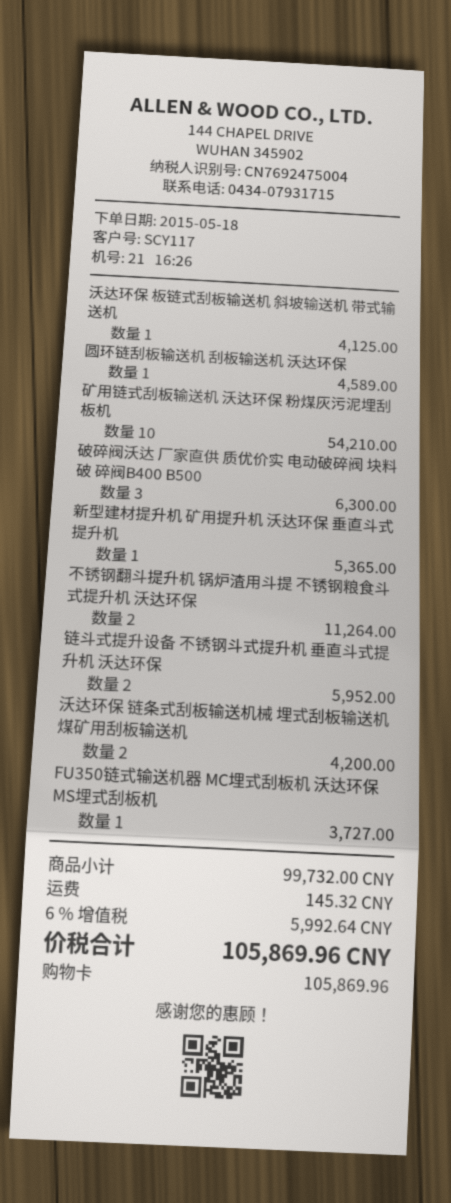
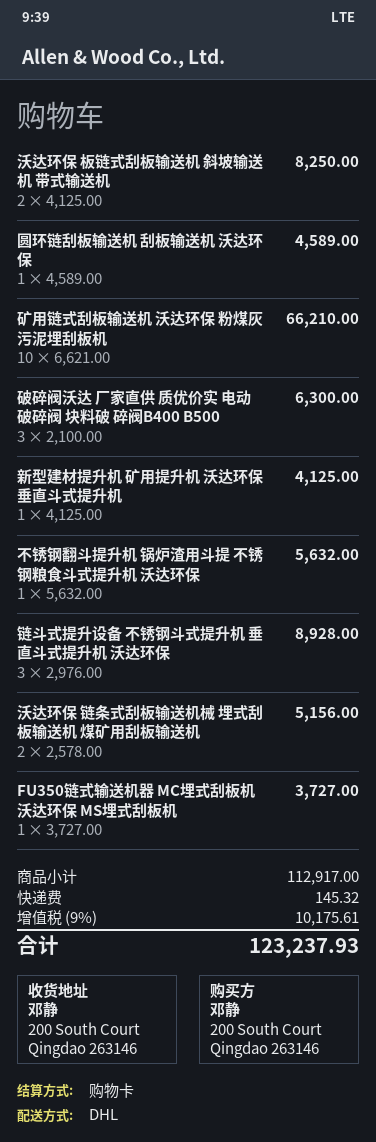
沃达环保 板链式刮板输送机 斜坡输送机 带式输送机: 1 for 4125.00 -> 2 for 8250.00
矿用链式刮板输送机 沃达环保 粉煤灰污泥埋刮板机: 10 for 54210.00 -> 10 for 66210.00
新型建材提升机 矿用提升机 沃达环保 垂直斗式提升机: 1 for 5365.00 -> 1 for 4125.00
不锈钢翻斗提升机 锅炉渣用斗提 不锈钢粮食斗式提升机 沃达环保: 2 for 11264.00 -> 1 for 5632.00
链斗式提升设备 不锈钢斗式提升机 垂直斗式提升机 沃达环保: 2 for 5952.00 -> 3 for 8928.00
沃达环保 链条式刮板输送机械 埋式刮板输送机 煤矿用刮板输送机: 2 for 4200.00 -> 2 for 5156.00
subtotal: 99732.00 -> 112917.00
tax: 6% = 5992.64 -> 9% = 10175.61
total: 105869.96 -> 123237.93

